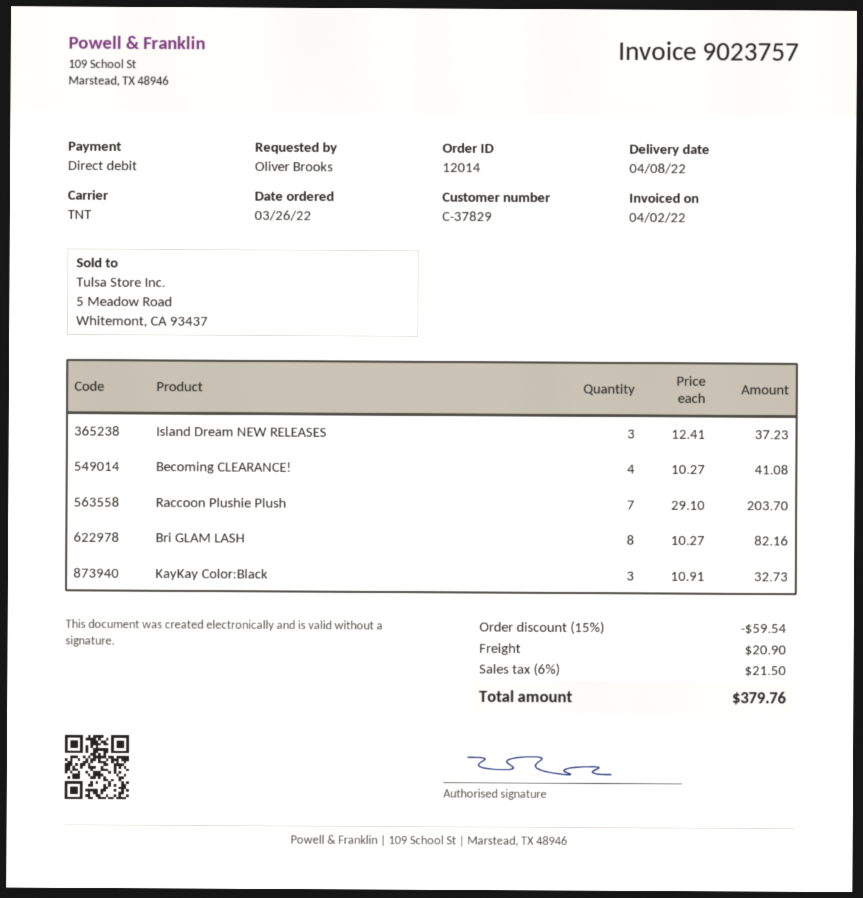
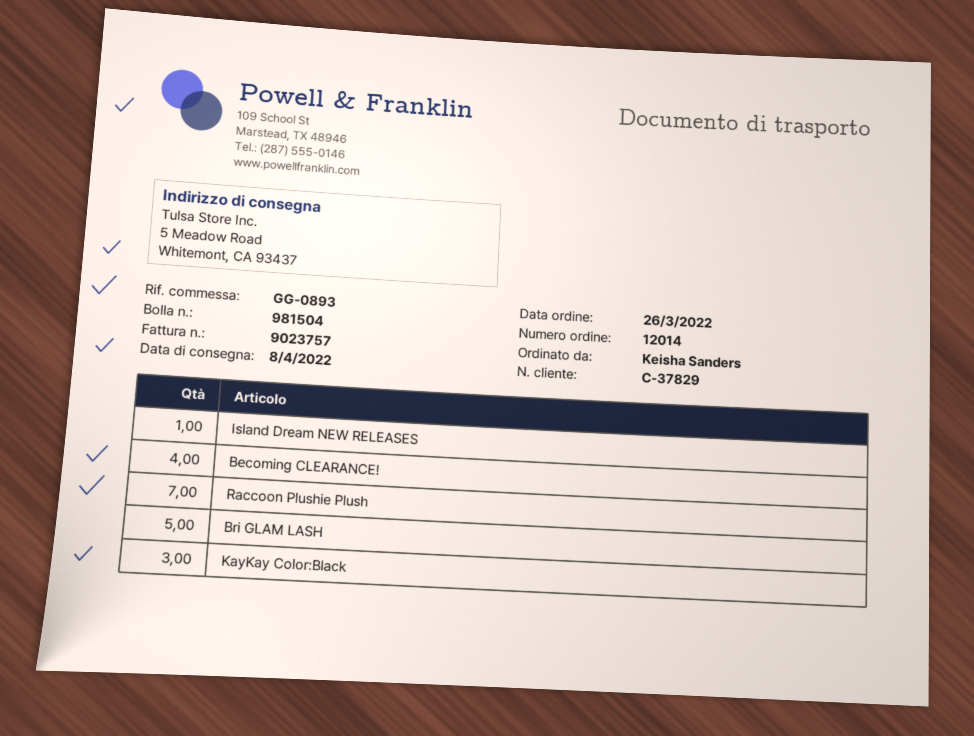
ordered by: Oliver Brooks -> Keisha Sanders
Island Dream NEW RELEASES: 3 -> 1
Bri GLAM LASH: 8 -> 5

